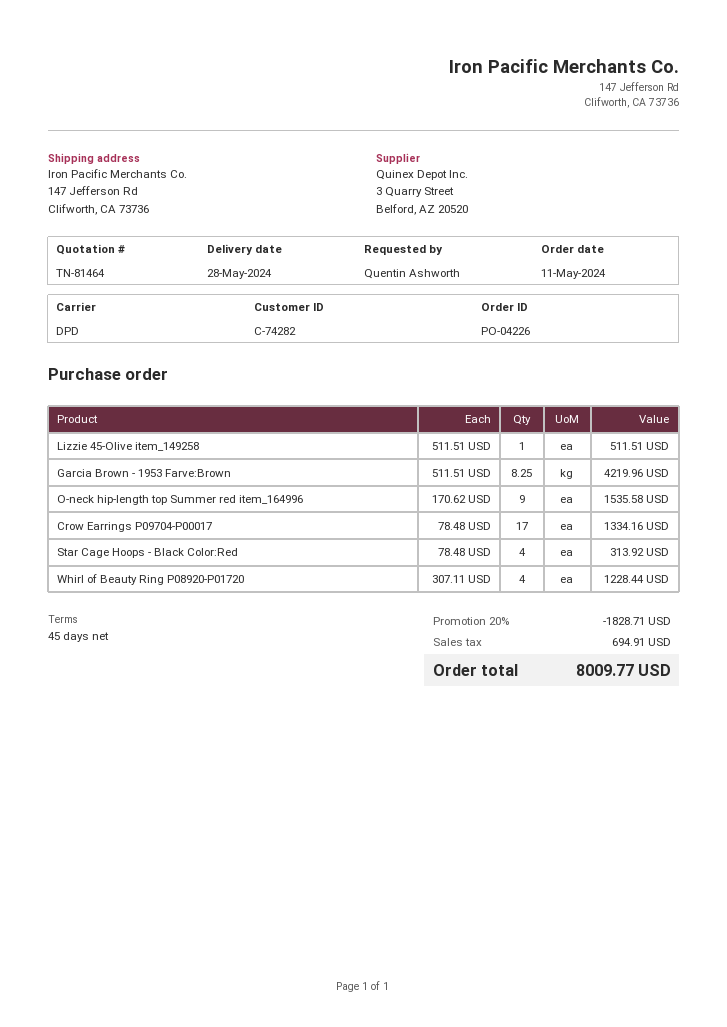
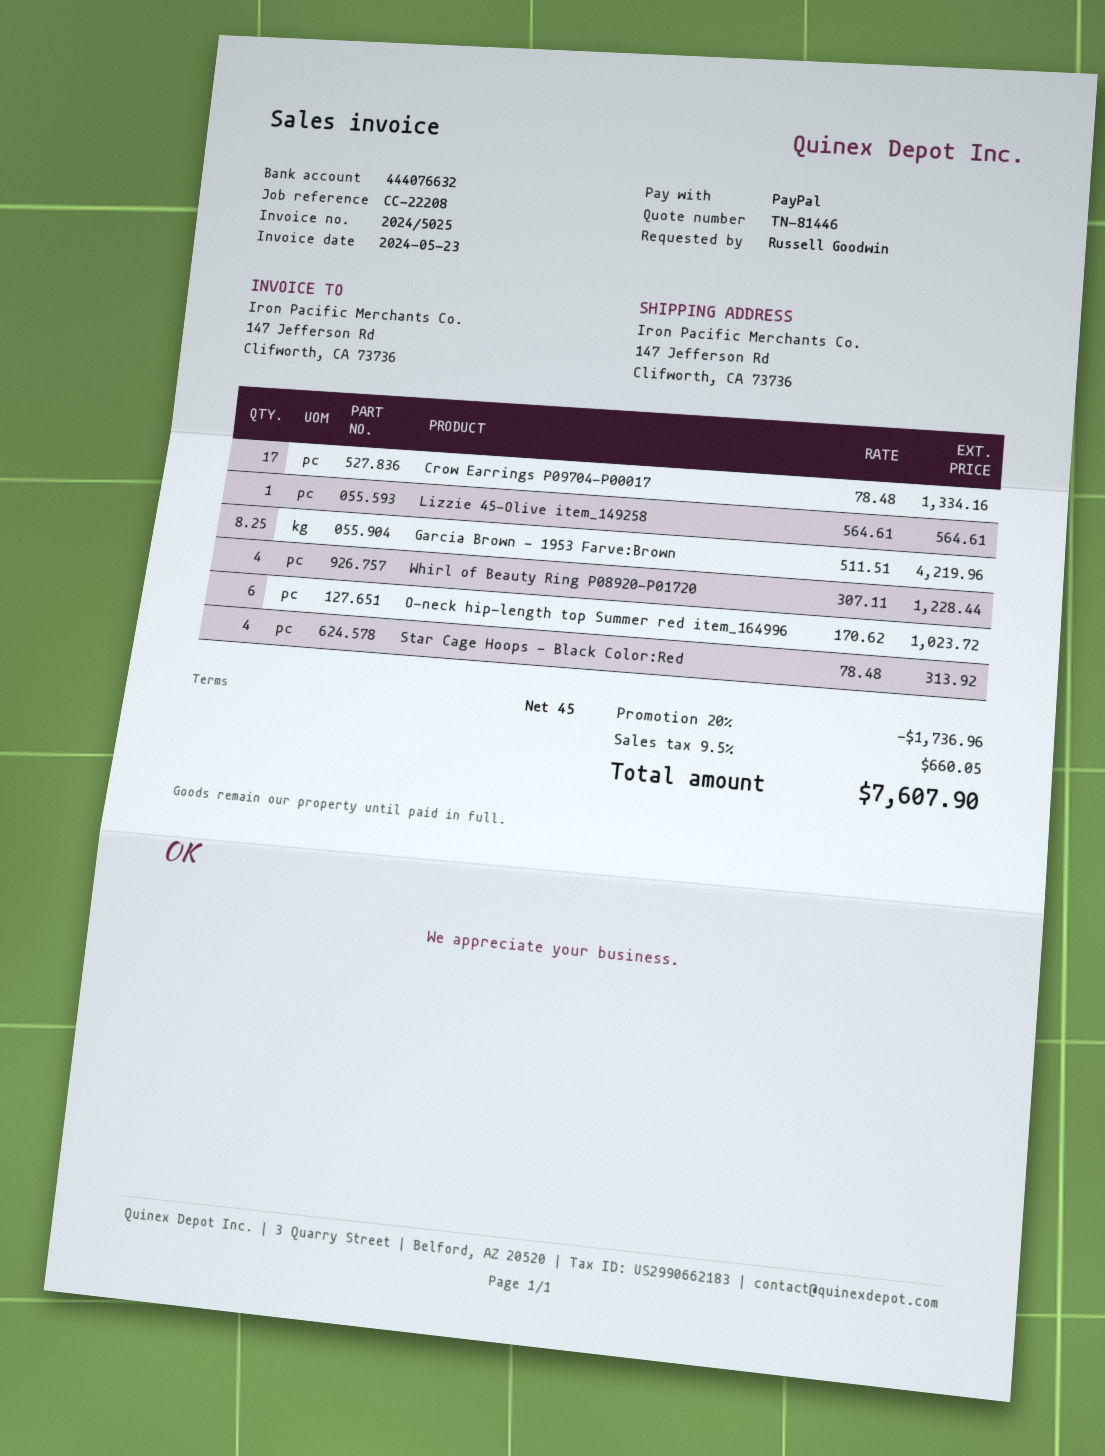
quote number: TN-81464 -> TN-81446
ordered by: Quentin Ashworth -> Russell Goodwin
Lizzie 45-Olive item_149258: 1 x 511.51 = 511.51 -> 1 x 564.61 = 564.61
O-neck hip-length top Summer red item_164996: 9 x 170.62 = 1535.58 -> 6 x 170.62 = 1023.72
discount: 20% = 1828.71 -> 20% = 1736.96
tax: 694.91 -> 660.05
total: 8009.77 -> 7607.90

